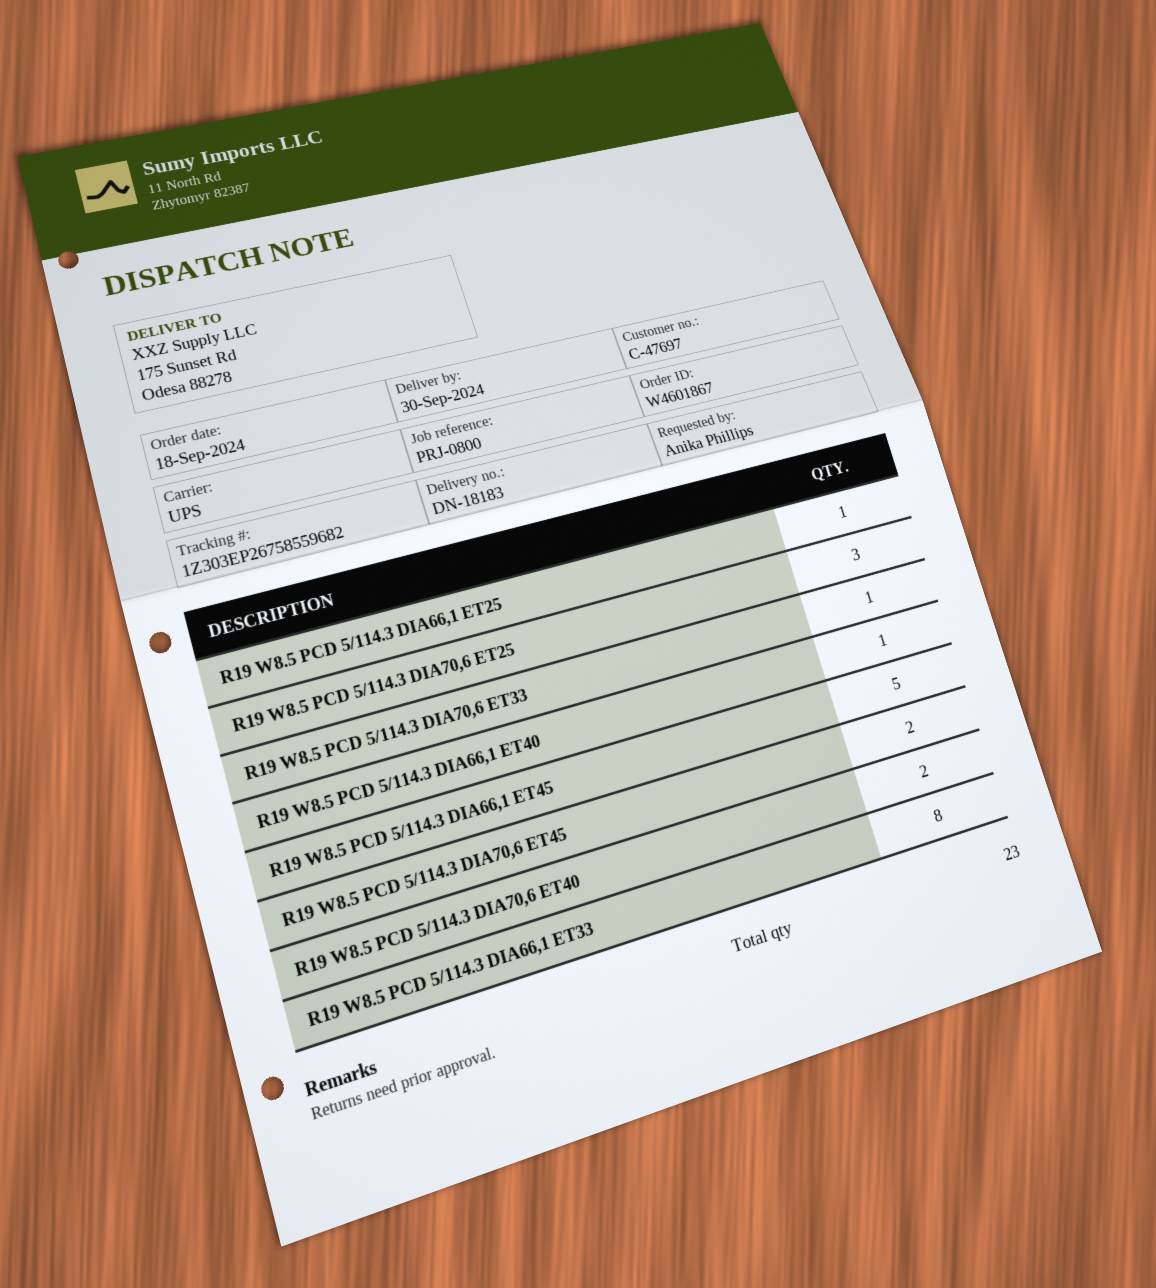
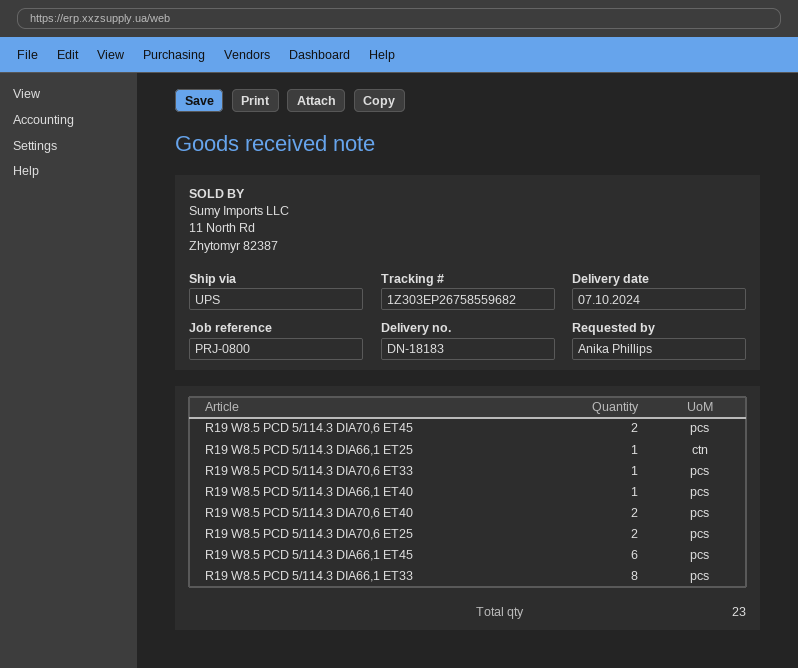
delivery date: 2024-09-30 -> 2024-10-07
R19 W8.5 PCD 5/114.3 DIA70,6 ET25: 3 -> 2
R19 W8.5 PCD 5/114.3 DIA66,1 ET45: 5 -> 6

